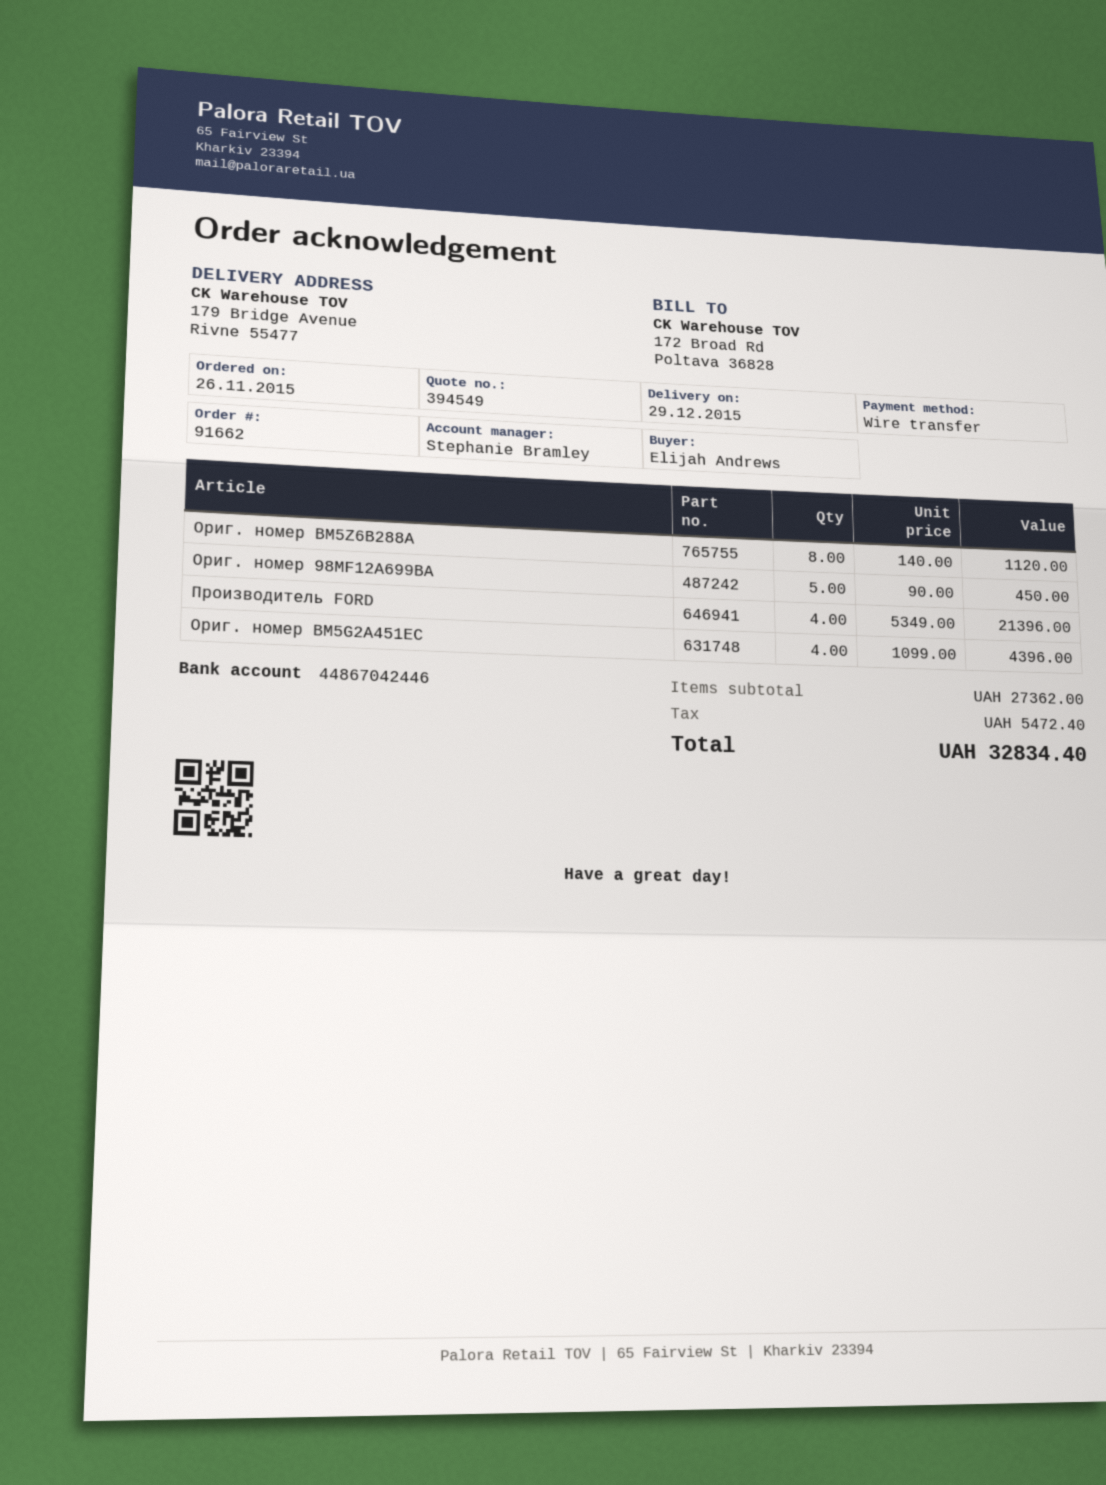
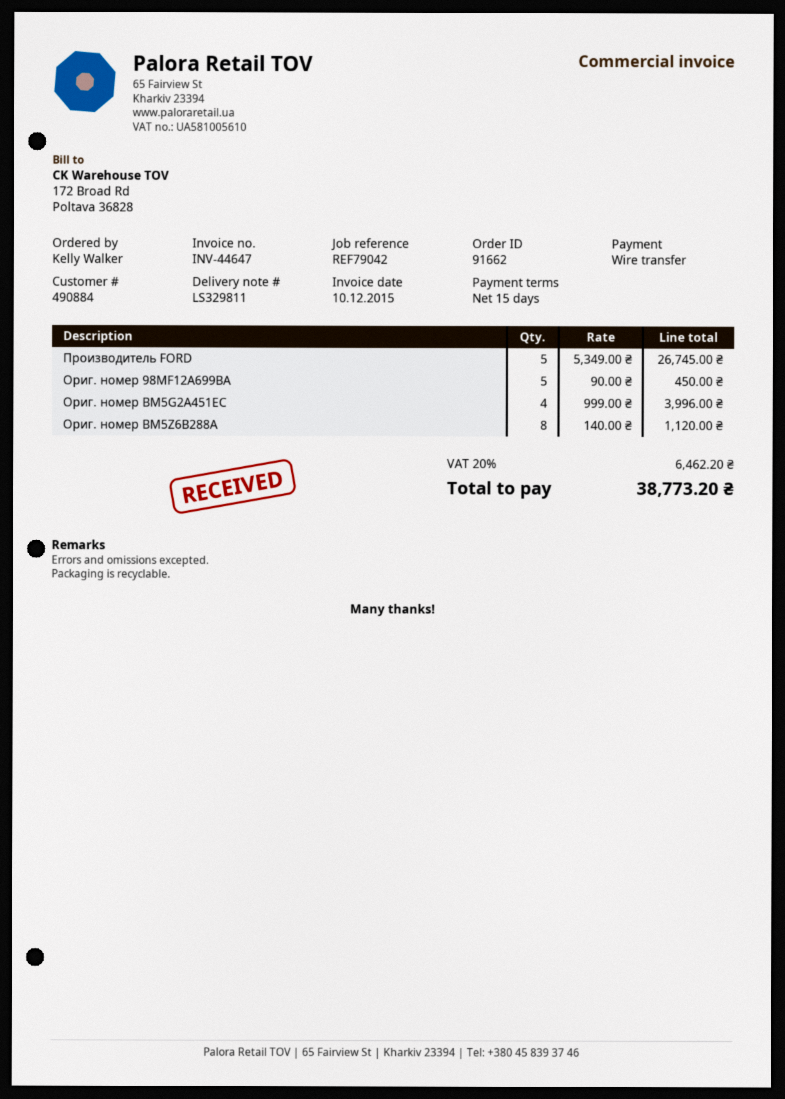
ordered by: Elijah Andrews -> Kelly Walker
Производитель FORD: 4 x 5349.00 = 21396.00 -> 5 x 5349.00 = 26745.00
Ориг. номер BM5G2A451EC: 4 x 1099.00 = 4396.00 -> 4 x 999.00 = 3996.00
tax: 5472.40 -> 6462.20
total: 32834.40 -> 38773.20

